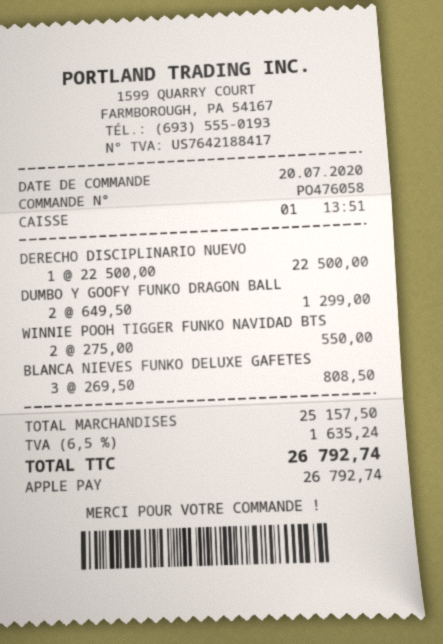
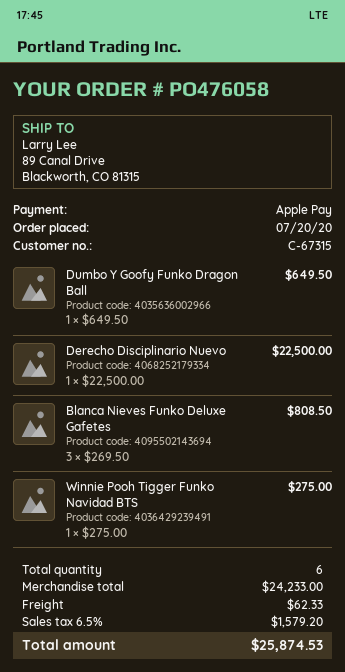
DUMBO Y GOOFY FUNKO DRAGON BALL: 2 x 649.50 = 1299.00 -> 1 x 649.50 = 649.50
WINNIE POOH TIGGER FUNKO NAVIDAD BTS: 2 x 275.00 = 550.00 -> 1 x 275.00 = 275.00
subtotal: 25157.50 -> 24233.00
shipping: none -> 62.33
tax: 6.5% = 1635.24 -> 6.5% = 1579.20
total: 26792.74 -> 25874.53

